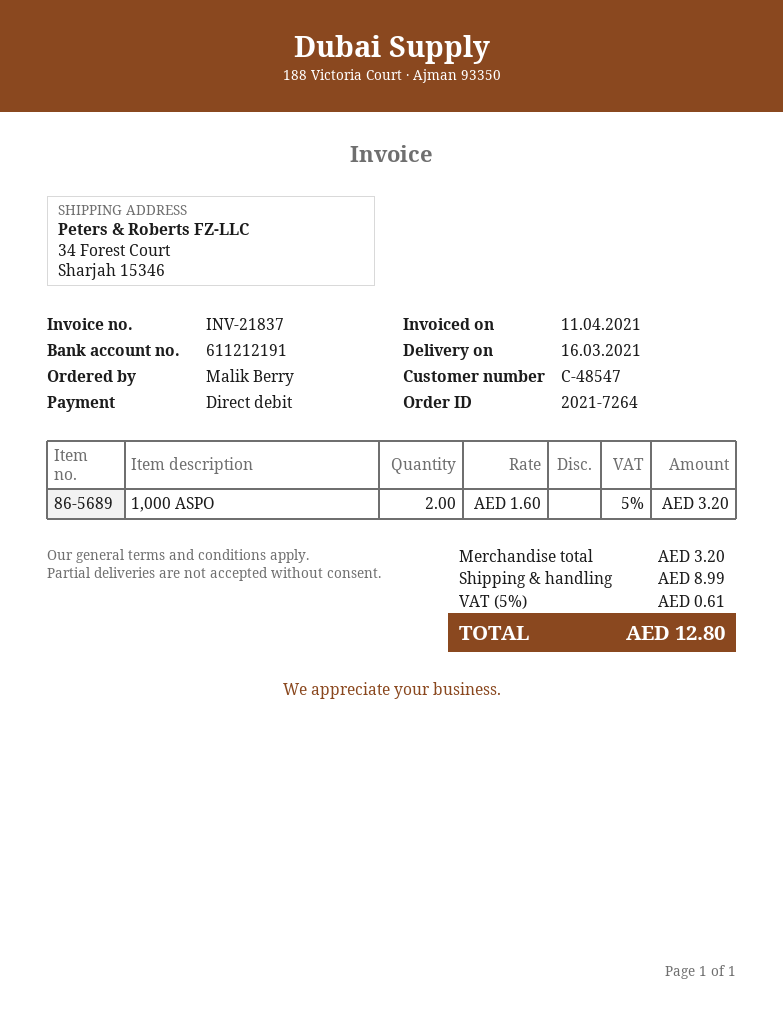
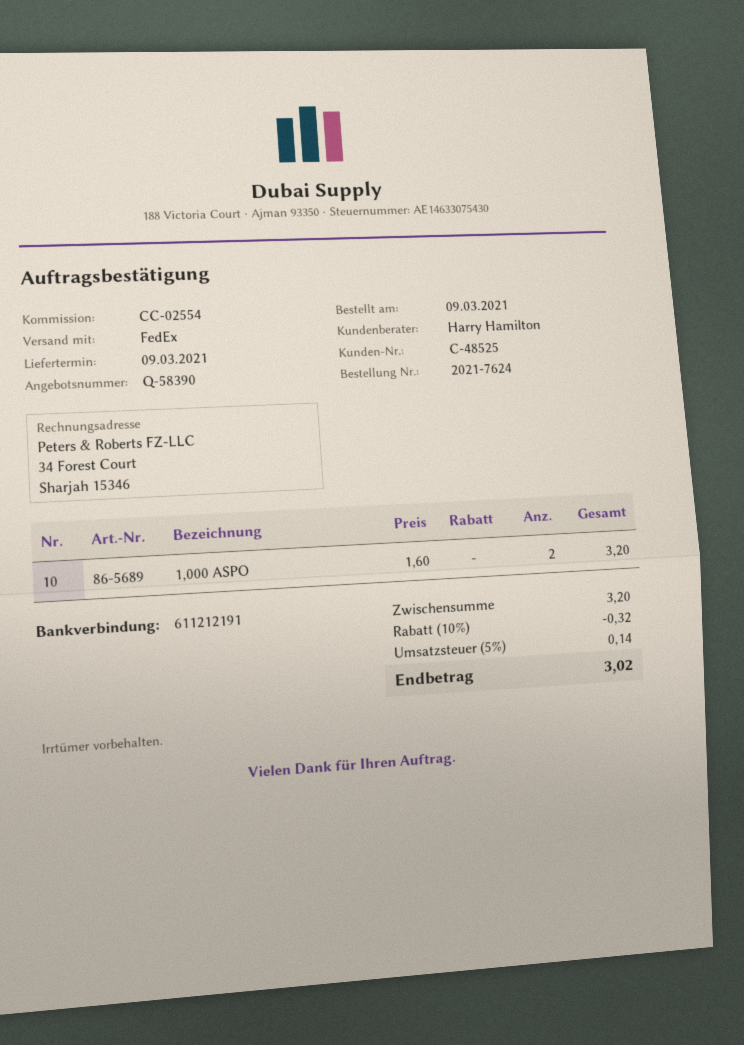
order number: 2021-7264 -> 2021-7624
delivery date: 2021-03-16 -> 2021-03-09
customer number: C-48547 -> C-48525
discount: none -> 10% = 0.32
shipping: 8.99 -> none
tax: 5% = 0.61 -> 5% = 0.14
total: 12.80 -> 3.02

